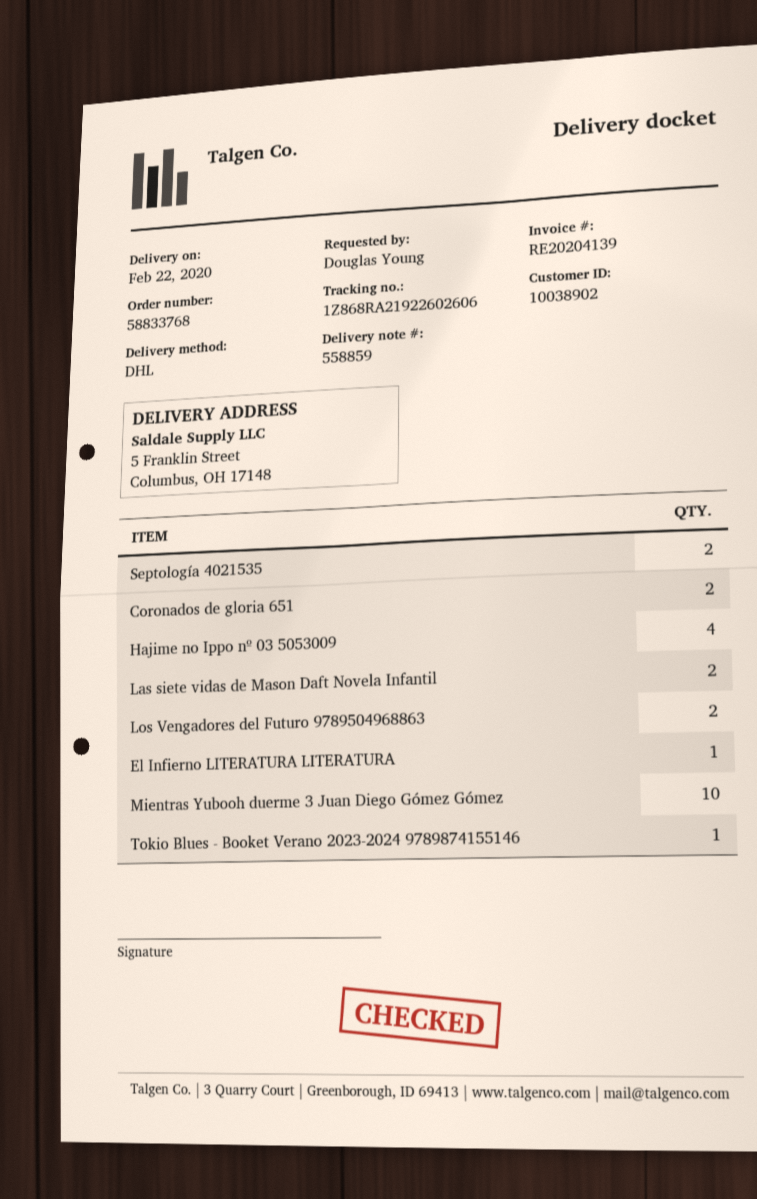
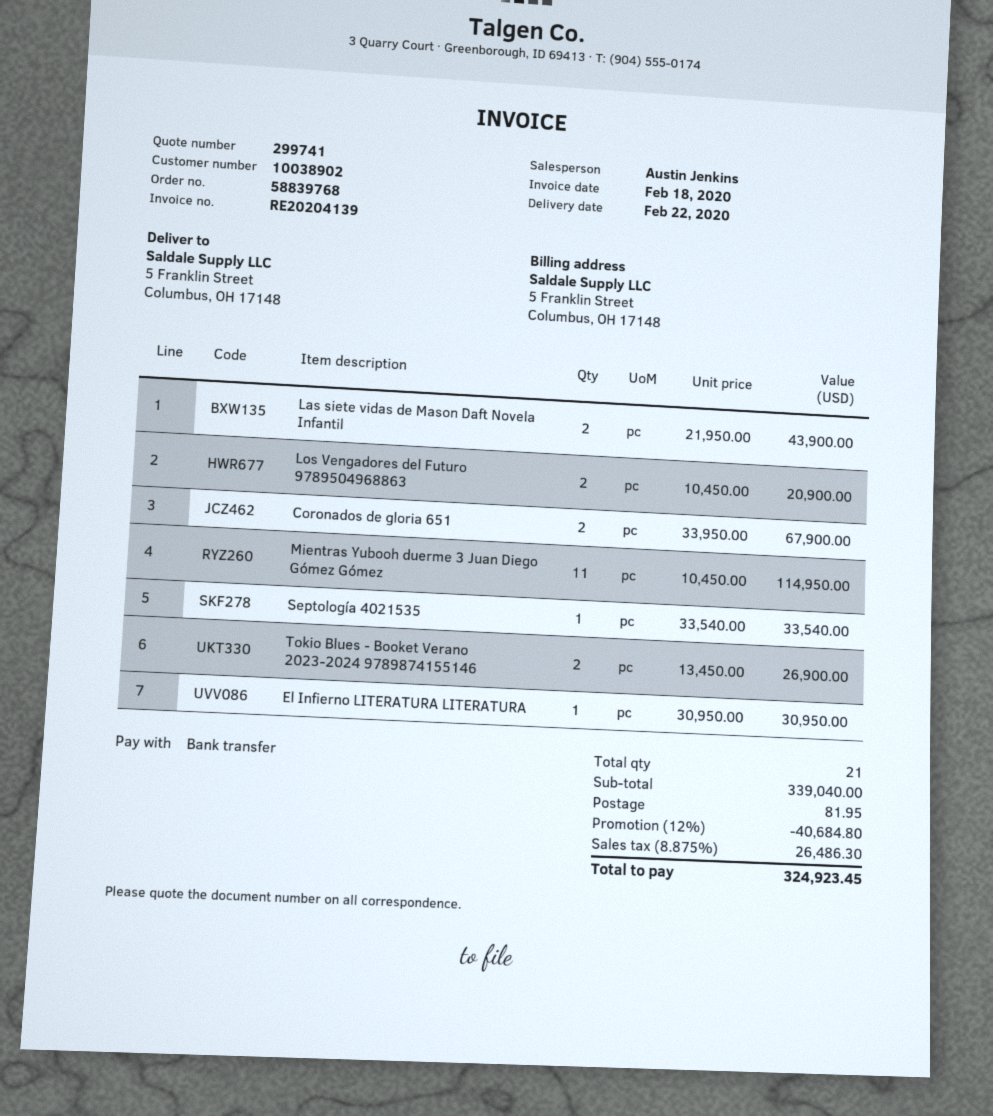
order number: 58833768 -> 58839768
Septología 4021535: 2 -> 1
Hajime no Ippo nº 03 5053009: 4 -> none
Mientras Yubooh duerme 3 Juan Diego Gómez Gómez: 10 -> 11
Tokio Blues - Booket Verano 2023-2024 9789874155146: 1 -> 2

